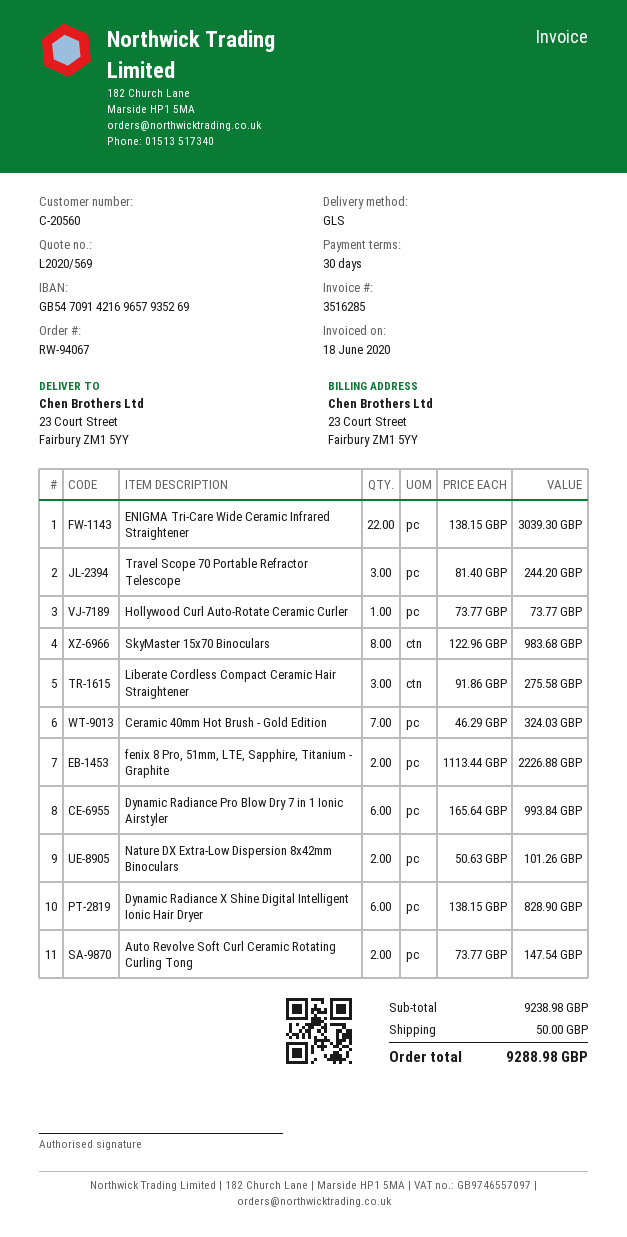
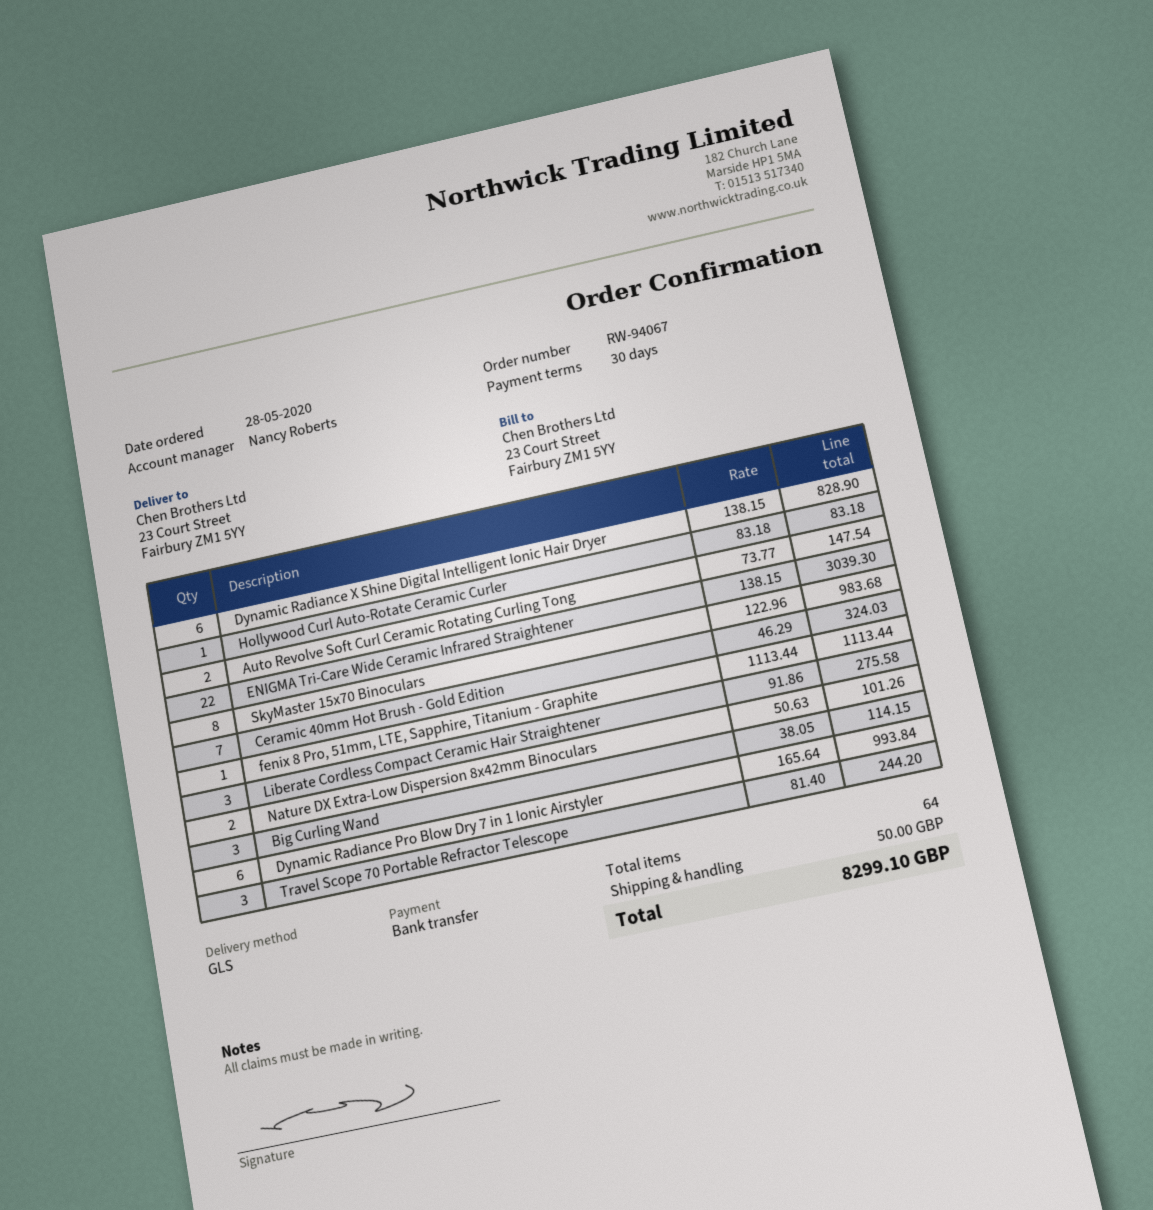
Hollywood Curl Auto-Rotate Ceramic Curler: 1 x 73.77 = 73.77 -> 1 x 83.18 = 83.18
fenix 8 Pro, 51mm, LTE, Sapphire, Titanium - Graphite: 2 x 1113.44 = 2226.88 -> 1 x 1113.44 = 1113.44
Big Curling Wand: none -> 3 x 38.05 = 114.15
total: 9288.98 -> 8299.10

